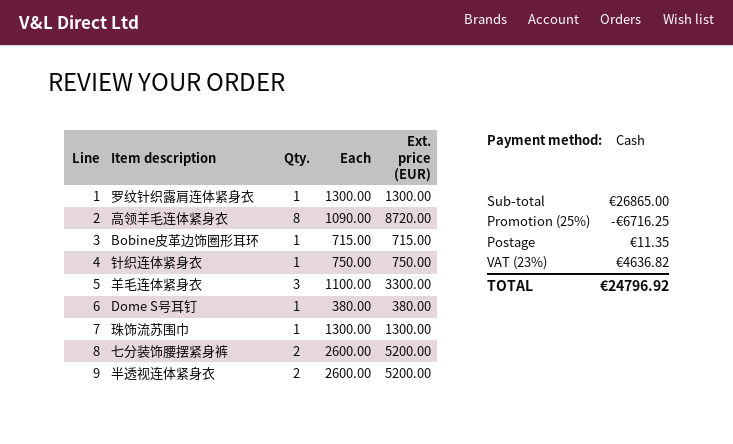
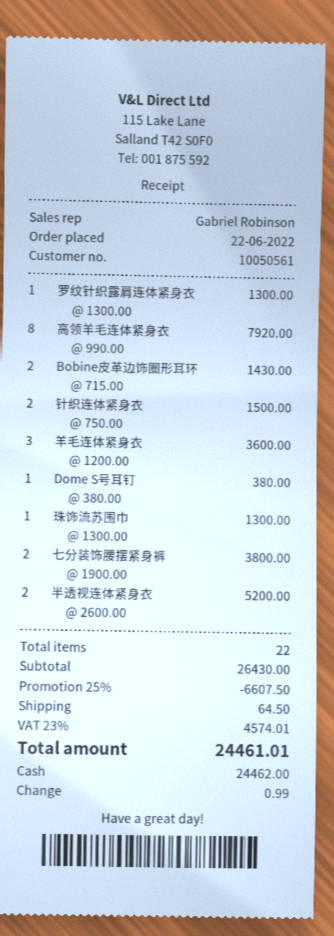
高领羊毛连体紧身衣: 8 x 1090.00 = 8720.00 -> 8 x 990.00 = 7920.00
Bobine皮革边饰圈形耳环: 1 x 715.00 = 715.00 -> 2 x 715.00 = 1430.00
针织连体紧身衣: 1 x 750.00 = 750.00 -> 2 x 750.00 = 1500.00
羊毛连体紧身衣: 3 x 1100.00 = 3300.00 -> 3 x 1200.00 = 3600.00
七分装饰腰摆紧身裤: 2 x 2600.00 = 5200.00 -> 2 x 1900.00 = 3800.00
subtotal: 26865.00 -> 26430.00
discount: 25% = 6716.25 -> 25% = 6607.50
shipping: 11.35 -> 64.50
tax: 23% = 4636.82 -> 23% = 4574.01
total: 24796.92 -> 24461.01

